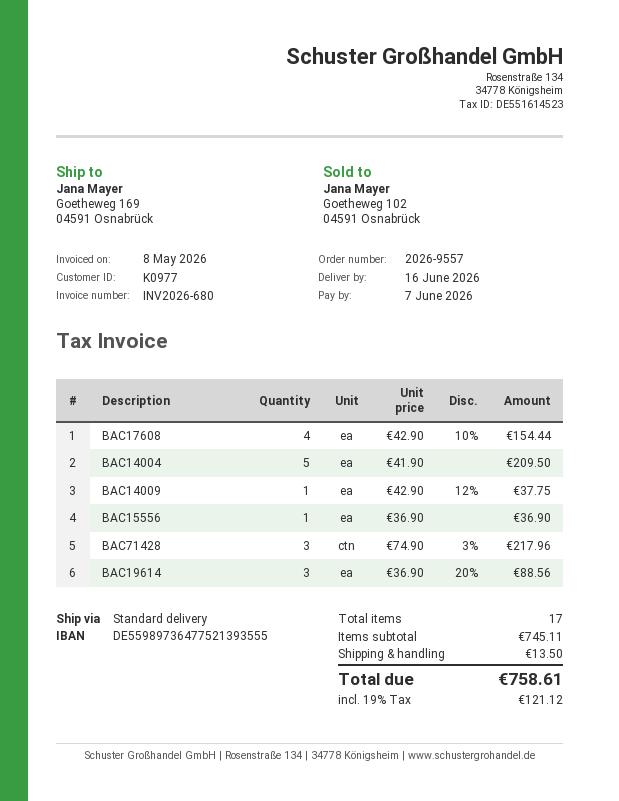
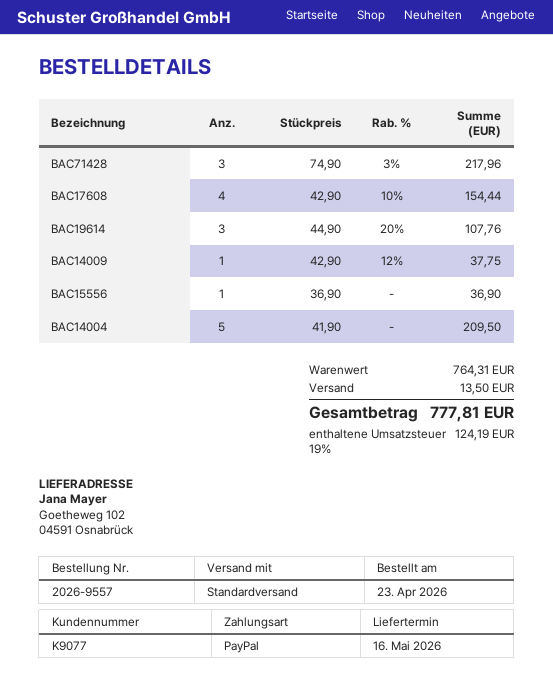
delivery date: 2026-06-16 -> 2026-05-16
customer number: K0977 -> K9077
ship to: Goetheweg 169, 04591 Osnabrück -> Goetheweg 102, 04591 Osnabrück
BAC19614: 3 x 36.90 - 20% = 88.56 -> 3 x 44.90 - 20% = 107.76
subtotal: 745.11 -> 764.31
tax: 19% = 121.12 -> 19% = 124.19
total: 758.61 -> 777.81

